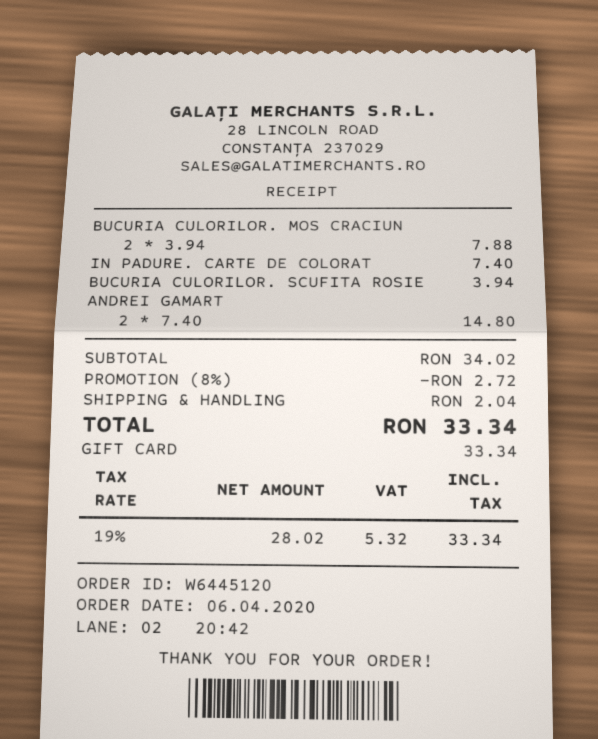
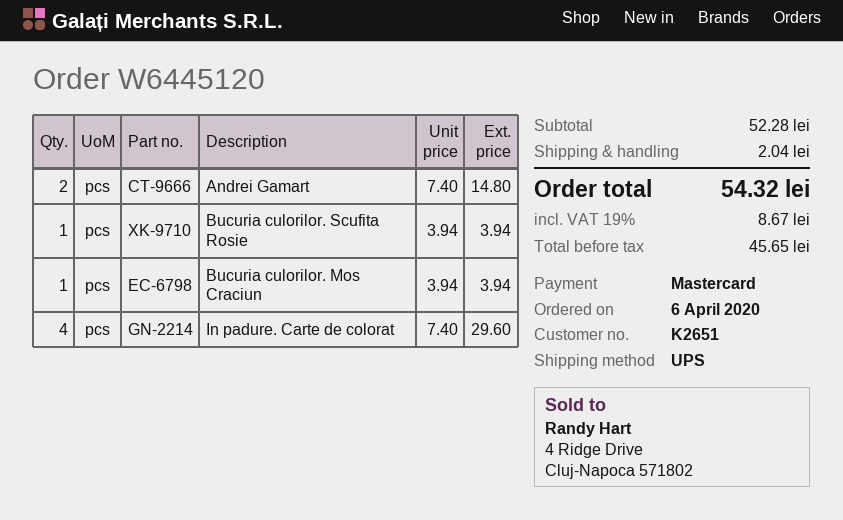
payment method: gift card -> Mastercard
BUCURIA CULORILOR. MOS CRACIUN: 2 x 3.94 = 7.88 -> 1 x 3.94 = 3.94
IN PADURE. CARTE DE COLORAT: 1 x 7.40 = 7.40 -> 4 x 7.40 = 29.60
subtotal: 34.02 -> 52.28
discount: 8% = 2.72 -> none
net: 28.02 -> 45.65
tax: 19% = 5.32 -> 19% = 8.67
total: 33.34 -> 54.32

